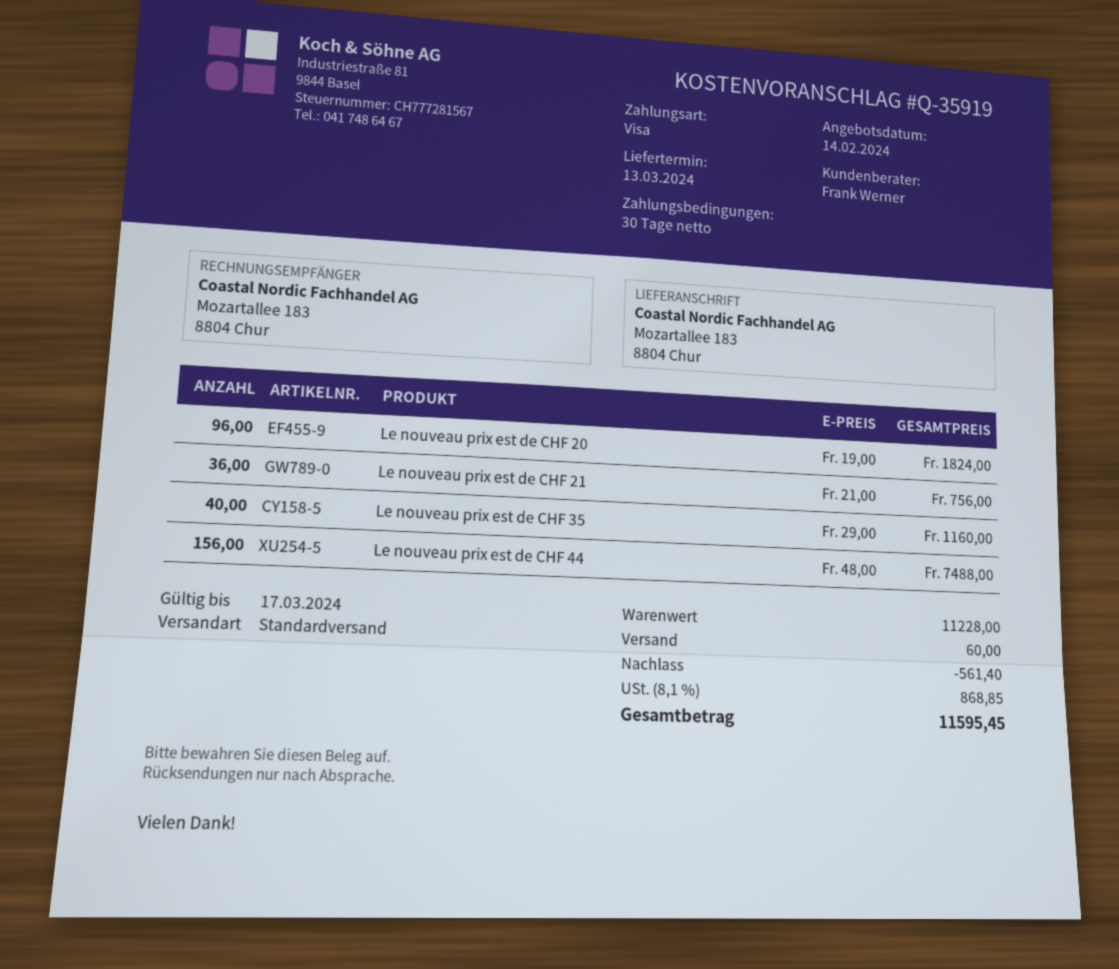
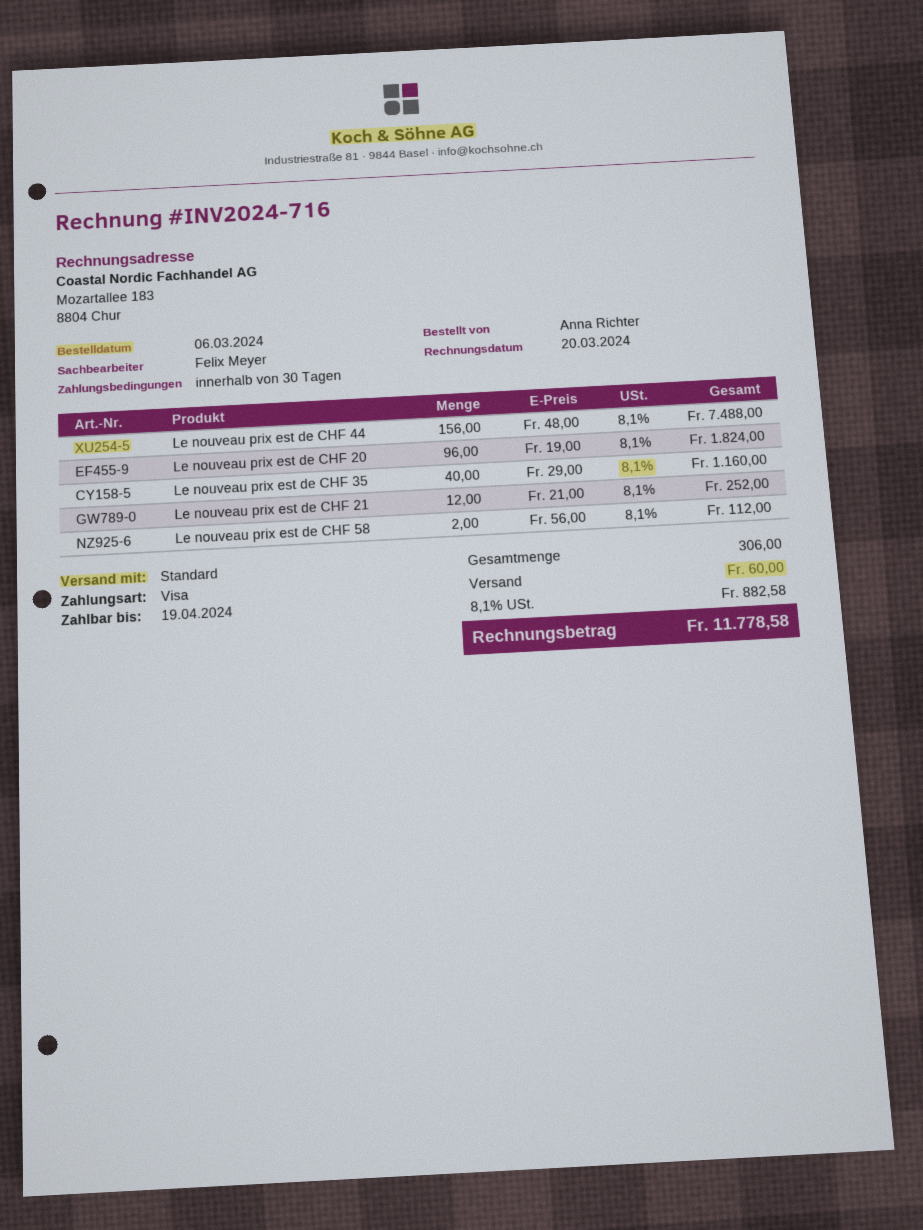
sales rep: Frank Werner -> Felix Meyer
Le nouveau prix est de CHF 21: 36 x 21.00 = 756.00 -> 12 x 21.00 = 252.00
Le nouveau prix est de CHF 58: none -> 2 x 56.00 = 112.00
discount: 561.40 -> none
tax: 8.1% = 868.85 -> 8.1% = 882.58
total: 11595.45 -> 11778.58

